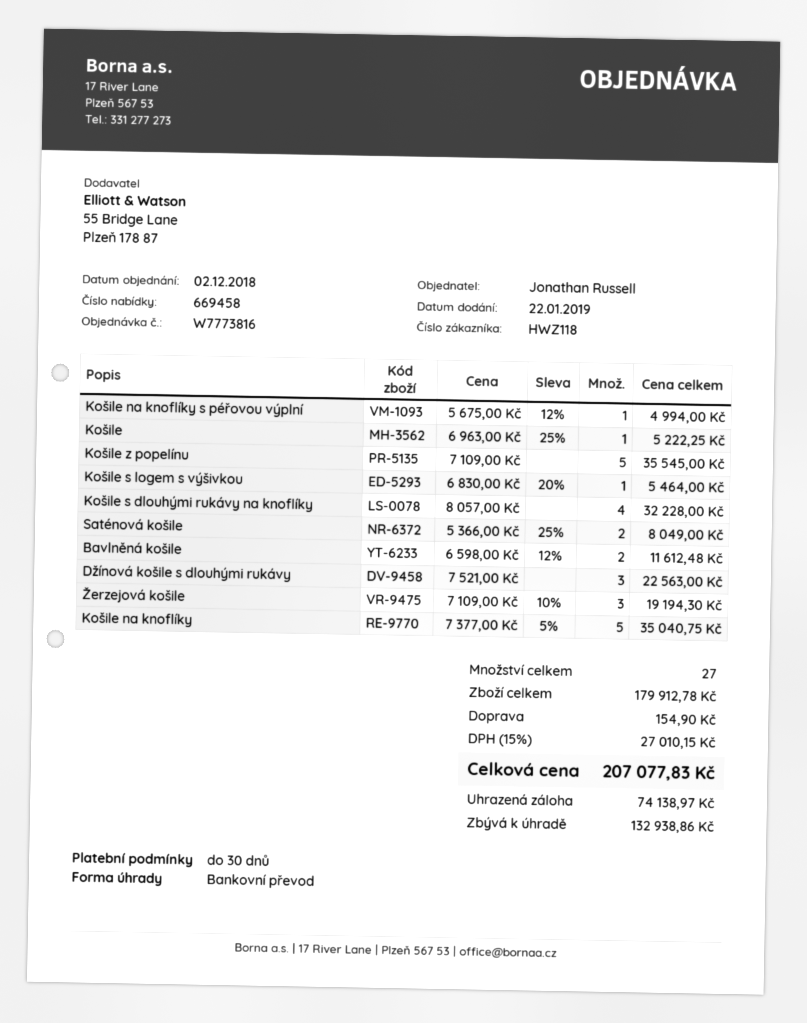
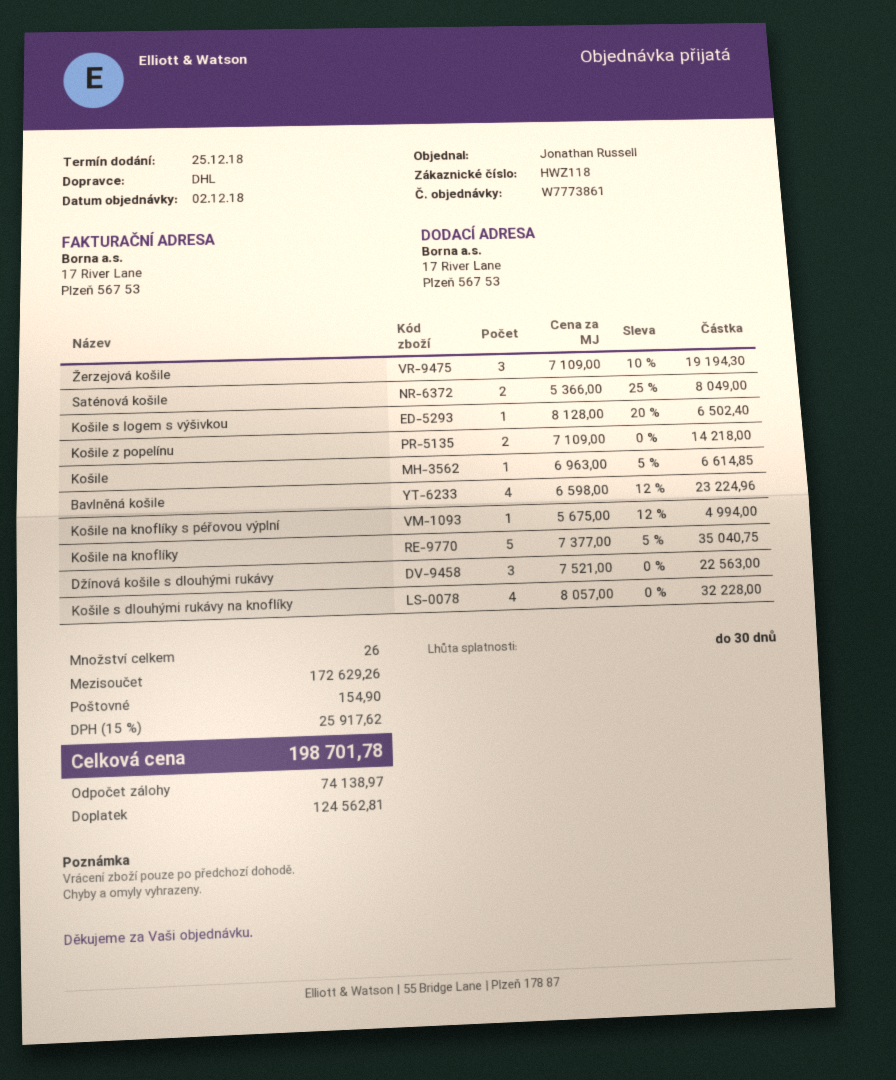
order number: W7773816 -> W7773861
delivery date: 2019-01-22 -> 2018-12-25
Košile: 1 x 6963.00 - 25% = 5222.25 -> 1 x 6963.00 - 5% = 6614.85
Košile z popelínu: 5 x 7109.00 = 35545.00 -> 2 x 7109.00 = 14218.00
Košile s logem s výšivkou: 1 x 6830.00 - 20% = 5464.00 -> 1 x 8128.00 - 20% = 6502.40
Bavlněná košile: 2 x 6598.00 - 12% = 11612.48 -> 4 x 6598.00 - 12% = 23224.96
total quantity: 27 -> 26
subtotal: 179912.78 -> 172629.26
tax: 15% = 27010.15 -> 15% = 25917.62
total: 207077.83 -> 198701.78
balance: 132938.86 -> 124562.81

